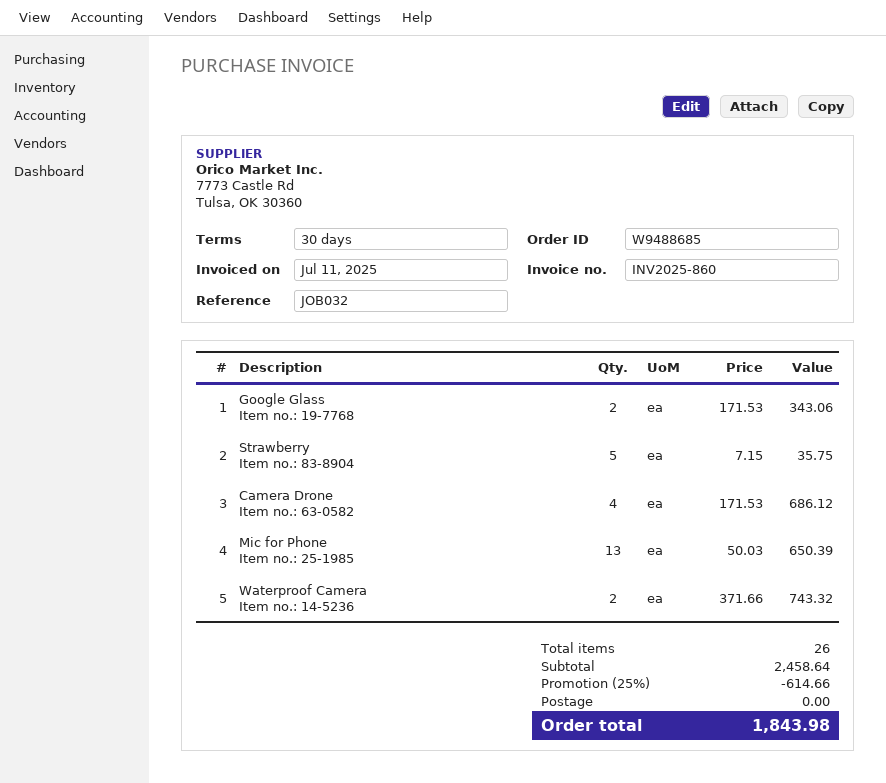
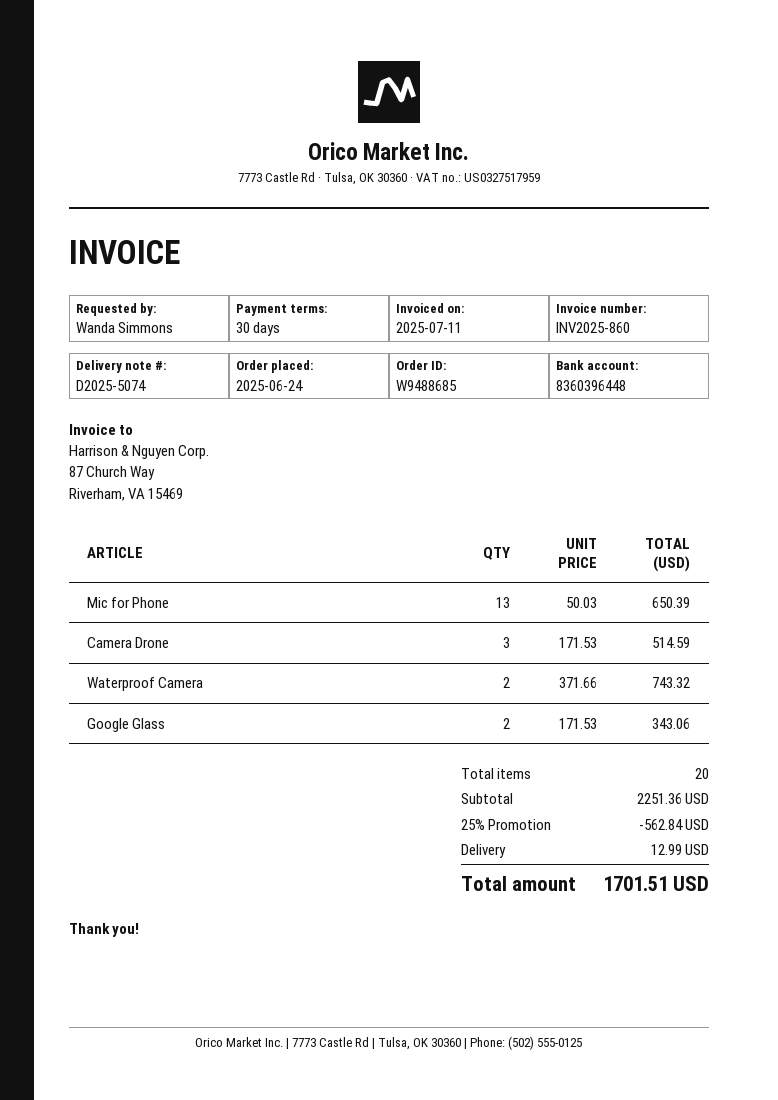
Strawberry: 5 x 7.15 = 35.75 -> none
Camera Drone: 4 x 171.53 = 686.12 -> 3 x 171.53 = 514.59
total quantity: 26 -> 20
subtotal: 2458.64 -> 2251.36
discount: 25% = 614.66 -> 25% = 562.84
shipping: 0.00 -> 12.99
total: 1843.98 -> 1701.51

